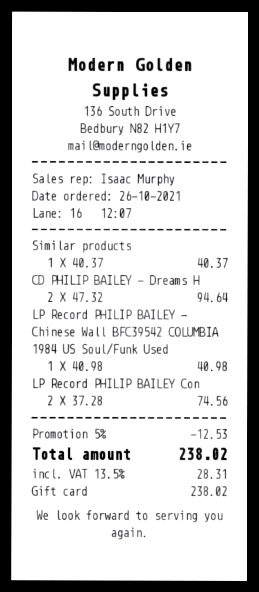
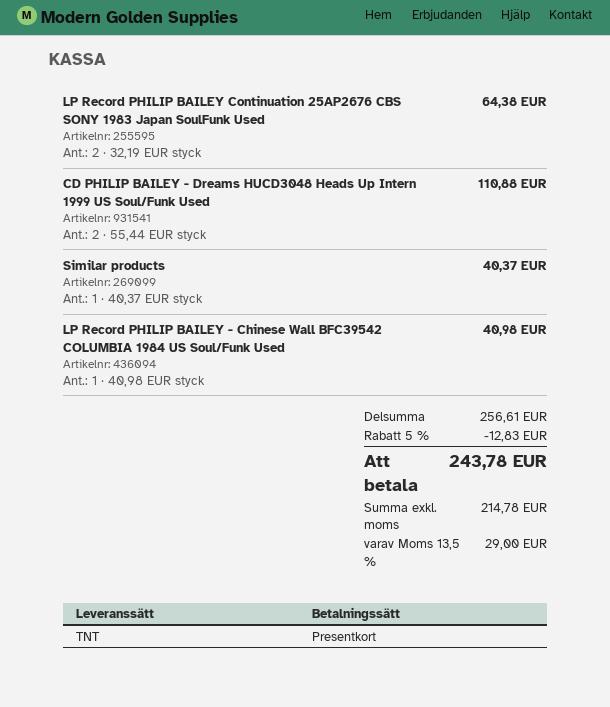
CD PHILIP BAILEY - Dreams H: 2 x 47.32 = 94.64 -> 2 x 55.44 = 110.88
LP Record PHILIP BAILEY Con: 2 x 37.28 = 74.56 -> 2 x 32.19 = 64.38
discount: 5% = 12.53 -> 5% = 12.83
tax: 13.5% = 28.31 -> 13.5% = 29.00
total: 238.02 -> 243.78

